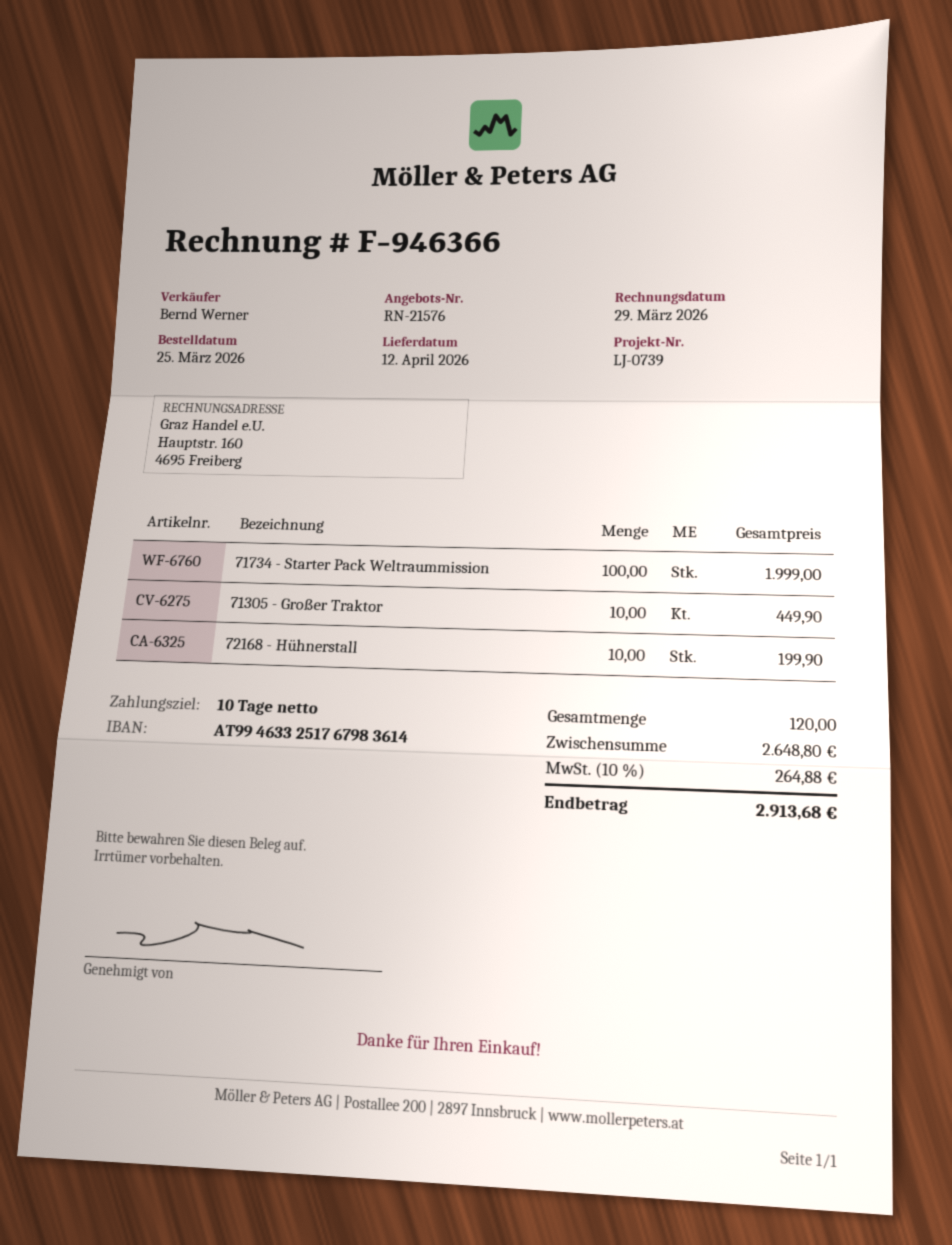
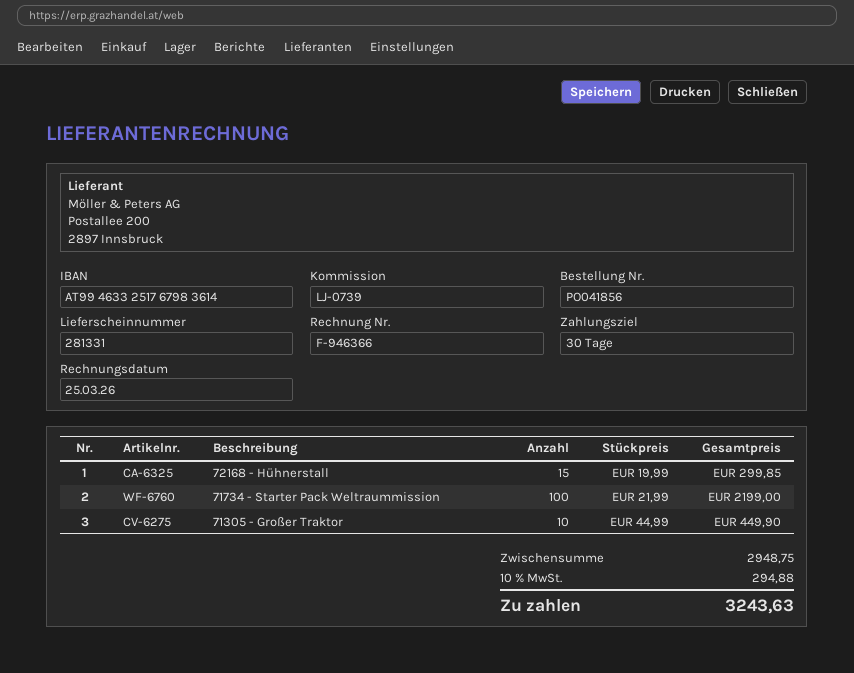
invoice date: 2026-03-29 -> 2026-03-25
payment terms: 10 days -> 30 days
71734 - Starter Pack Weltraummission: 100 for 1999.00 -> 100 for 2199.00
72168 - Hühnerstall: 10 for 199.90 -> 15 for 299.85
subtotal: 2648.80 -> 2948.75
tax: 10% = 264.88 -> 10% = 294.88
total: 2913.68 -> 3243.63

